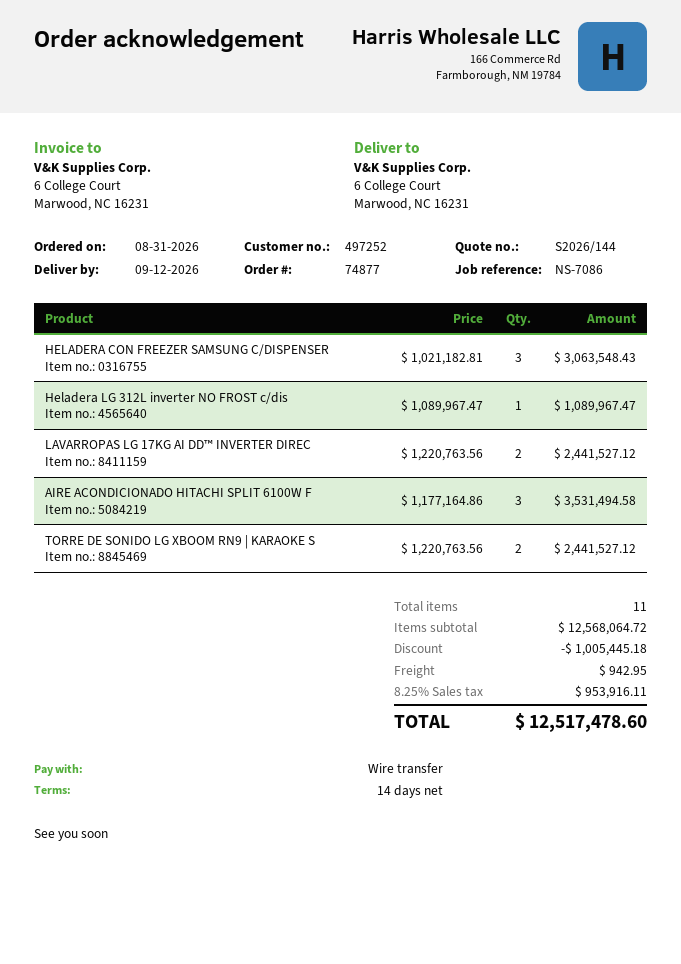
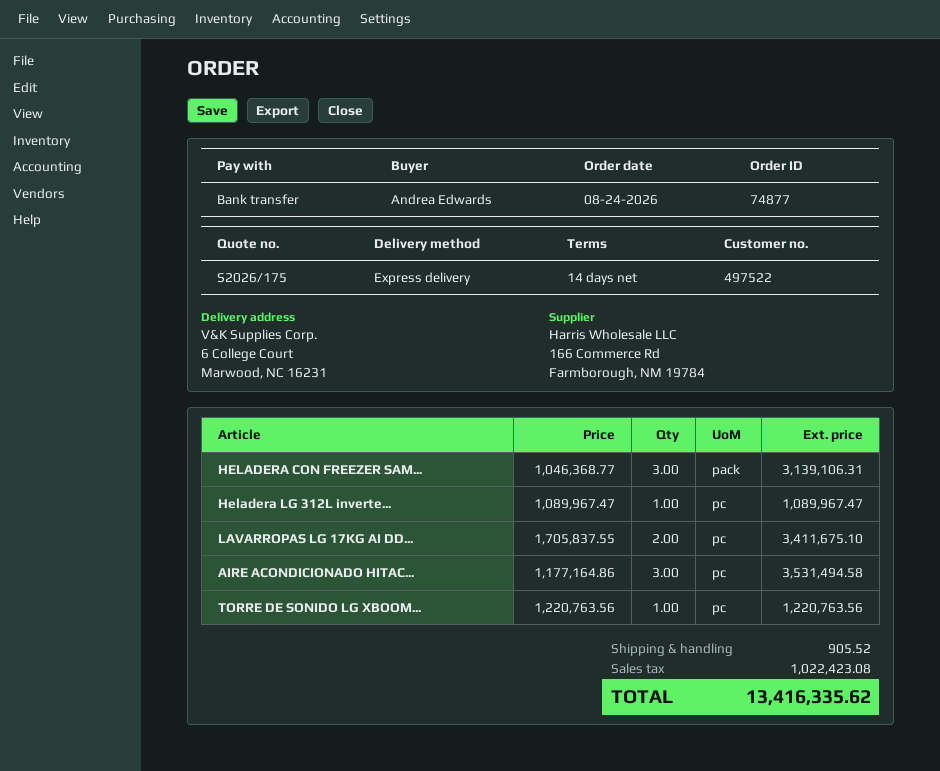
quote number: S2026/144 -> S2026/175
order date: 2026-08-31 -> 2026-08-24
customer number: 497252 -> 497522
HELADERA CON FREEZER SAMSUNG C/DISPENSER: 3 x 1021182.81 = 3063548.43 -> 3 x 1046368.77 = 3139106.31
LAVARROPAS LG 17KG AI DD™ INVERTER DIREC: 2 x 1220763.56 = 2441527.12 -> 2 x 1705837.55 = 3411675.10
TORRE DE SONIDO LG XBOOM RN9 | KARAOKE S: 2 x 1220763.56 = 2441527.12 -> 1 x 1220763.56 = 1220763.56
discount: 1005445.18 -> none
shipping: 942.95 -> 905.52
tax: 953916.11 -> 1022423.08
total: 12517478.60 -> 13416335.62

